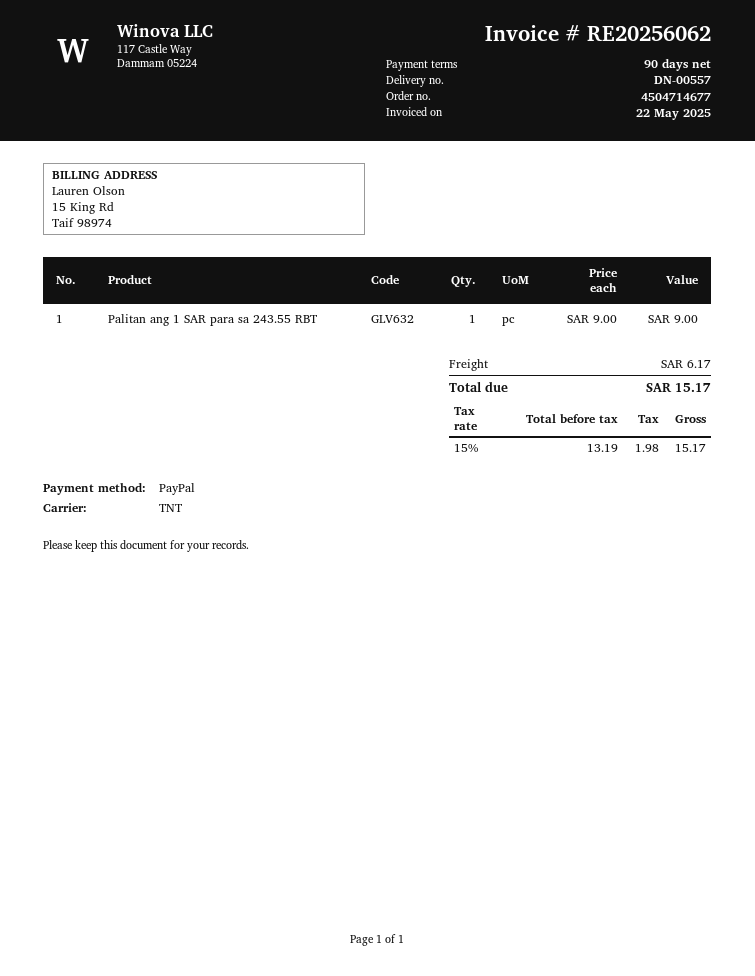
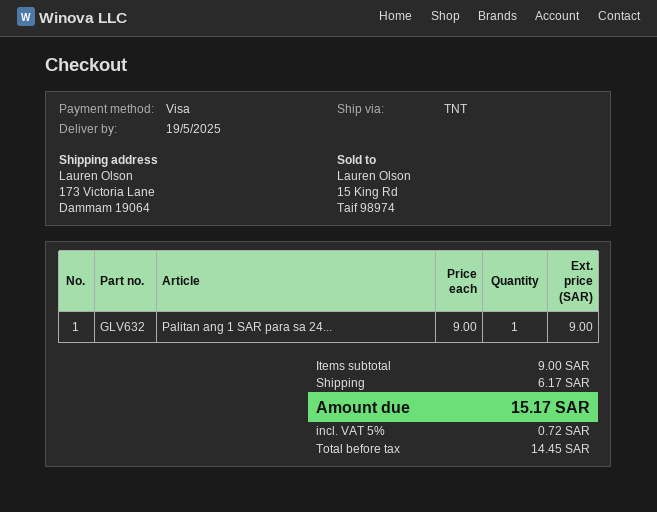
payment method: PayPal -> Visa
net: 13.19 -> 14.45
tax: 15% = 1.98 -> 5% = 0.72

